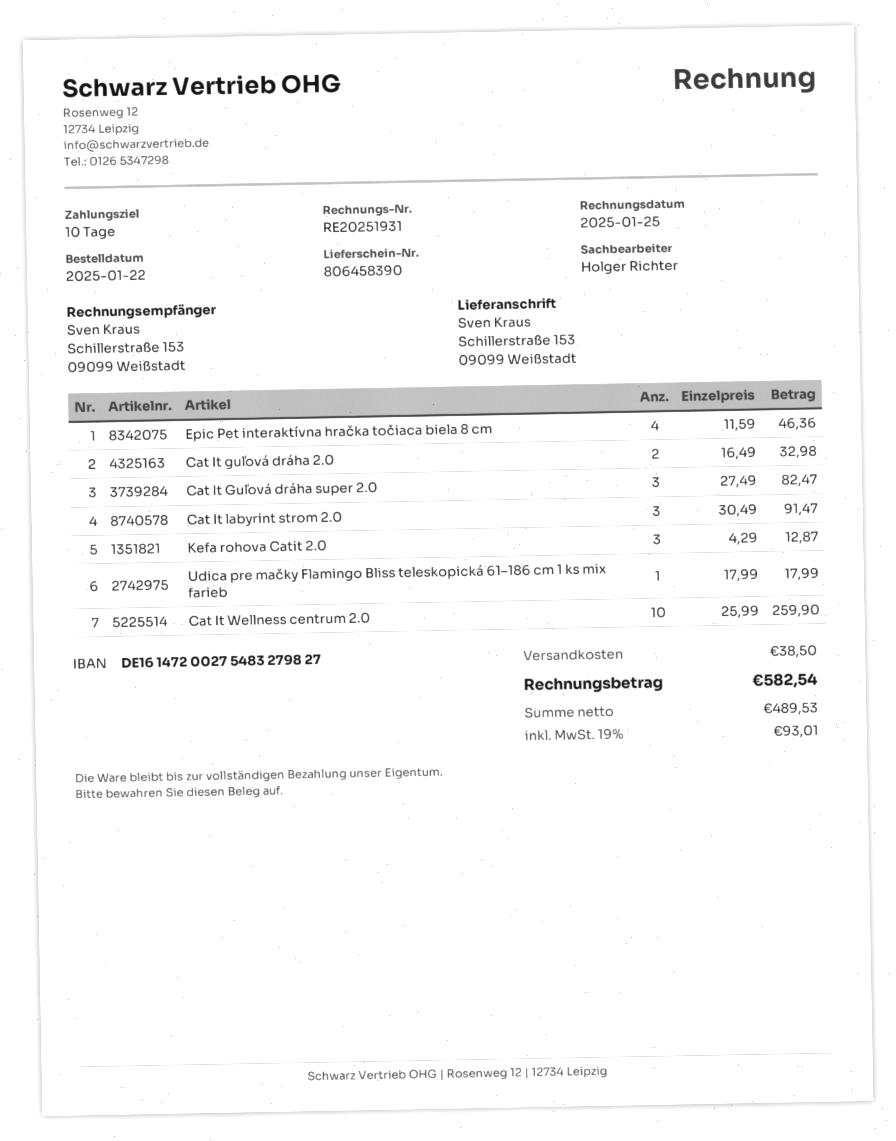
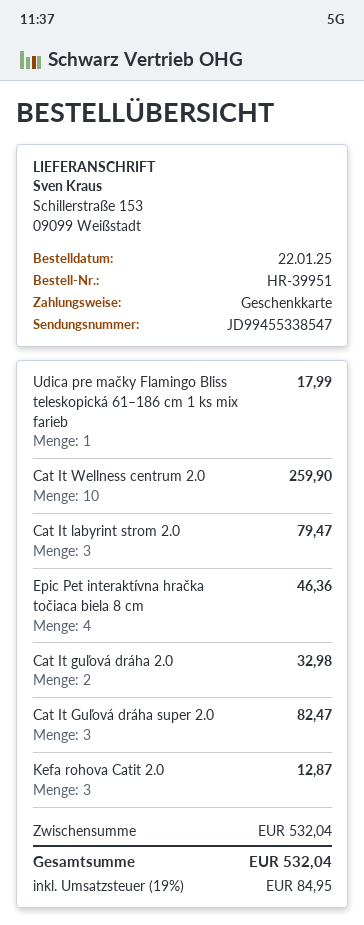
Cat It labyrint strom 2.0: 3 for 91.47 -> 3 for 79.47
shipping: 38.50 -> none
tax: 19% = 93.01 -> 19% = 84.95
total: 582.54 -> 532.04

